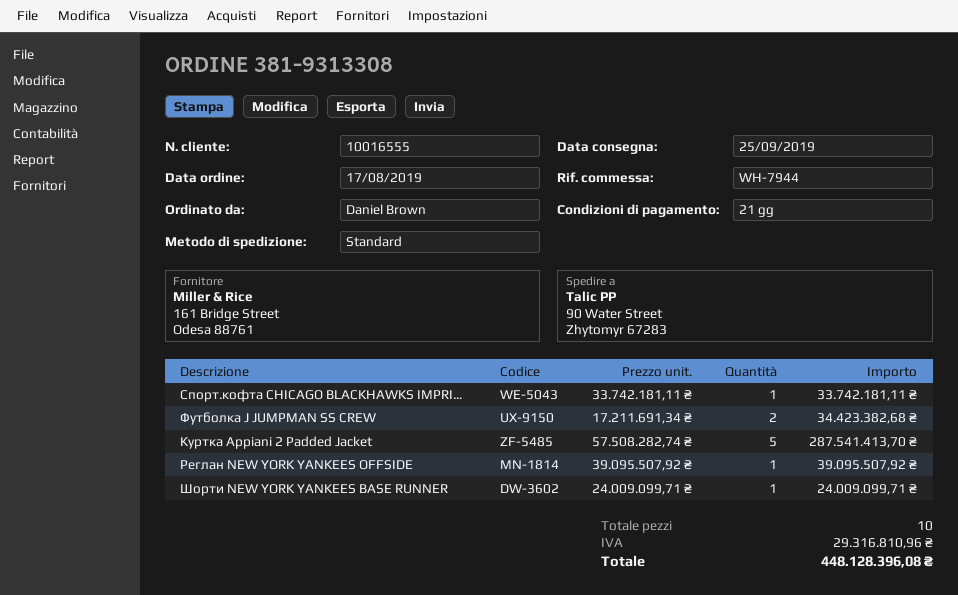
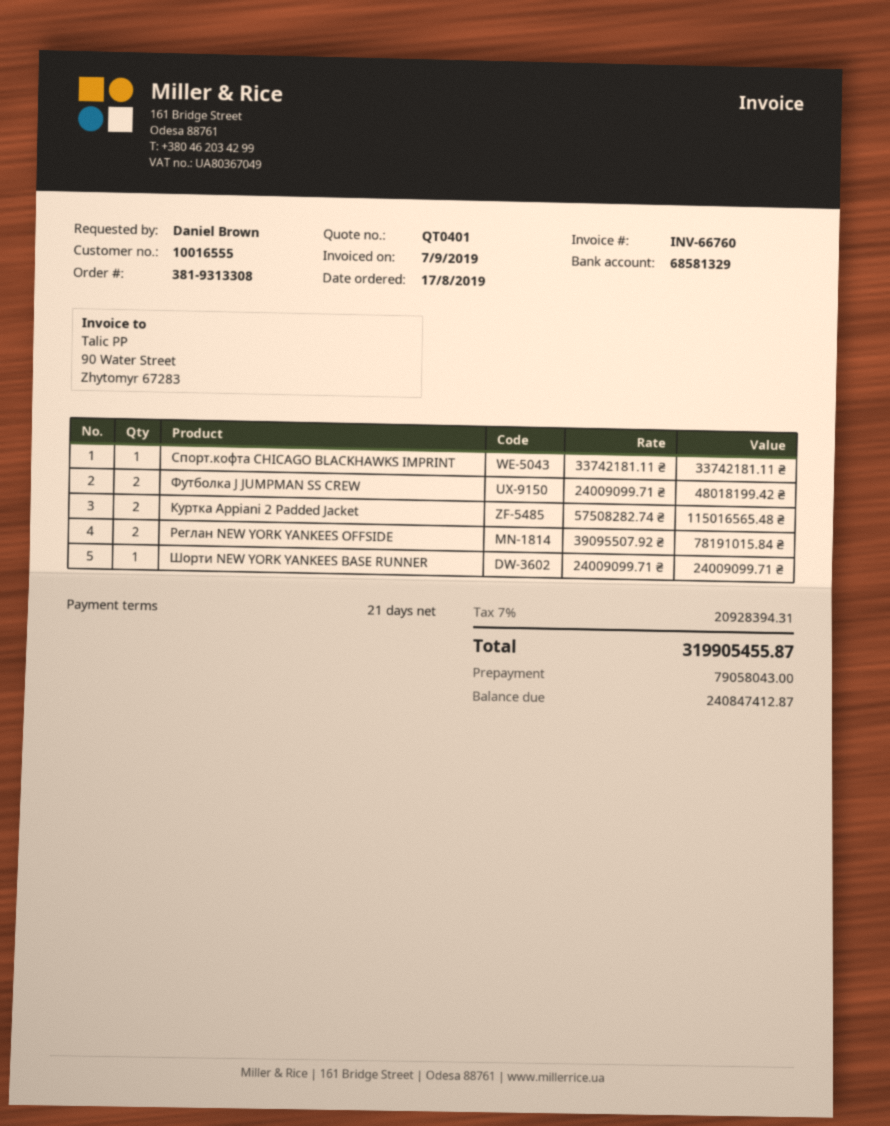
Футболка J JUMPMAN SS CREW: 2 x 17211691.34 = 34423382.68 -> 2 x 24009099.71 = 48018199.42
Куртка Appiani 2 Padded Jacket: 5 x 57508282.74 = 287541413.70 -> 2 x 57508282.74 = 115016565.48
Реглан NEW YORK YANKEES OFFSIDE: 1 x 39095507.92 = 39095507.92 -> 2 x 39095507.92 = 78191015.84
tax: 29316810.96 -> 20928394.31
total: 448128396.08 -> 319905455.87

